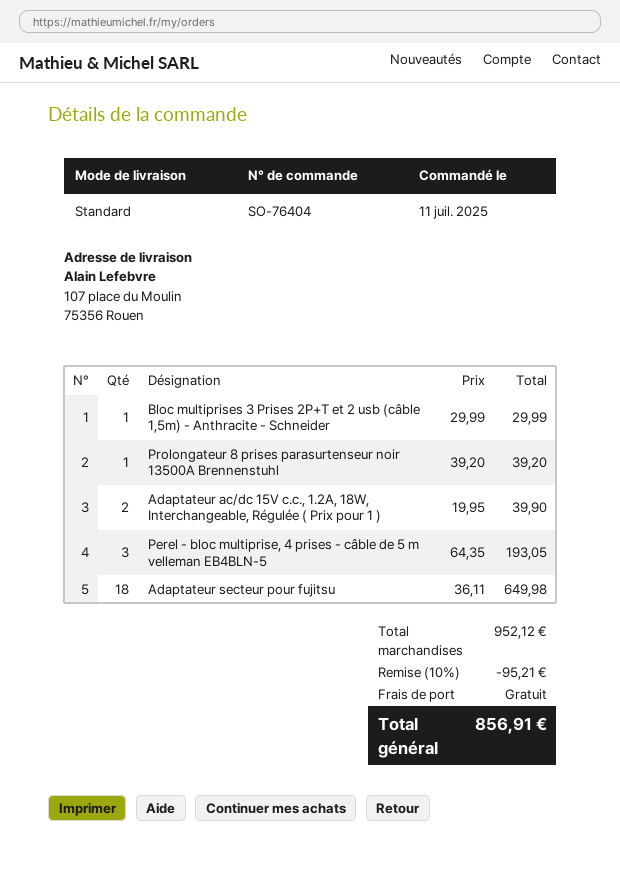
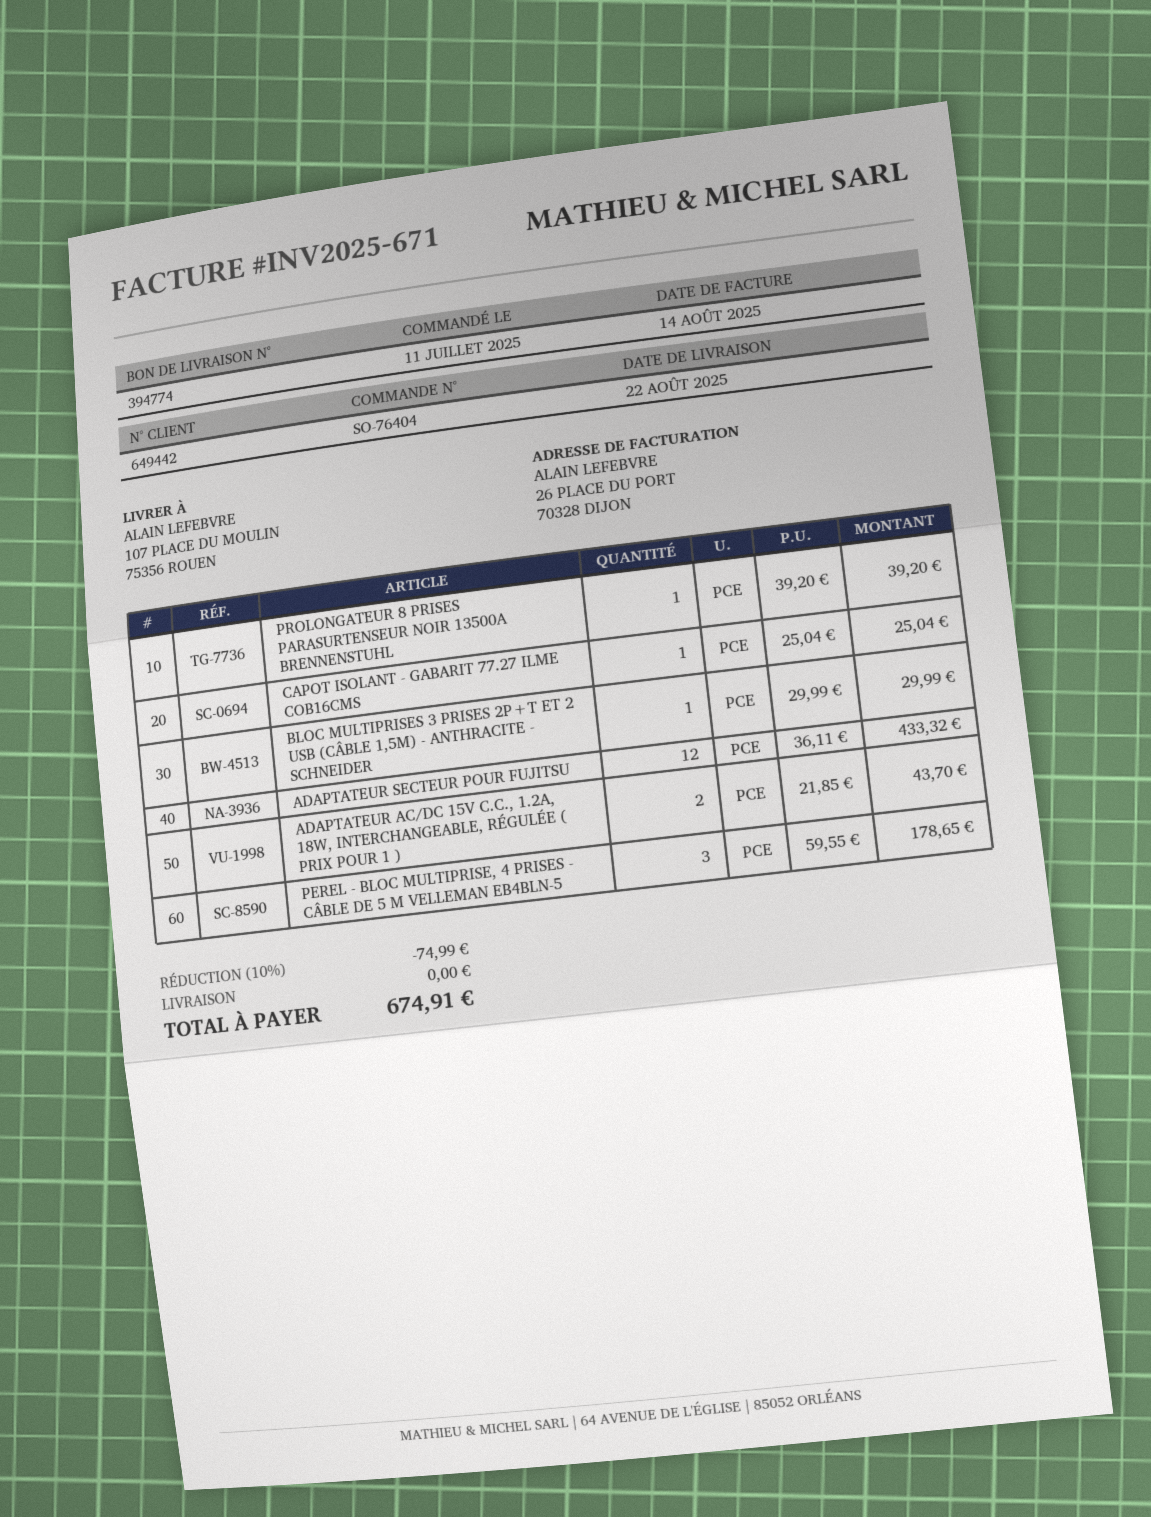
Adaptateur ac/dc 15V c.c., 1.2A, 18W, Interchangeable, Régulée ( Prix pour 1 ): 2 x 19.95 = 39.90 -> 2 x 21.85 = 43.70
Perel - bloc multiprise, 4 prises - câble de 5 m velleman EB4BLN-5: 3 x 64.35 = 193.05 -> 3 x 59.55 = 178.65
Adaptateur secteur pour fujitsu: 18 x 36.11 = 649.98 -> 12 x 36.11 = 433.32
CAPOT ISOLANT - GABARIT 77.27 ILME COB16CMS: none -> 1 x 25.04 = 25.04
discount: 10% = 95.21 -> 10% = 74.99
total: 856.91 -> 674.91

